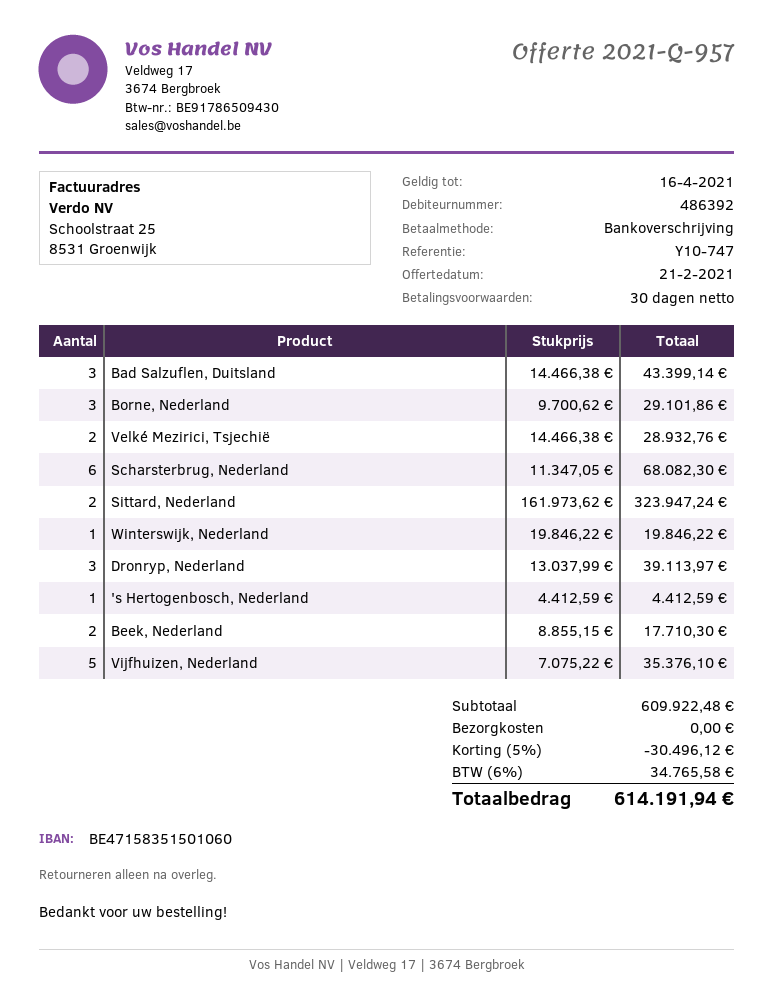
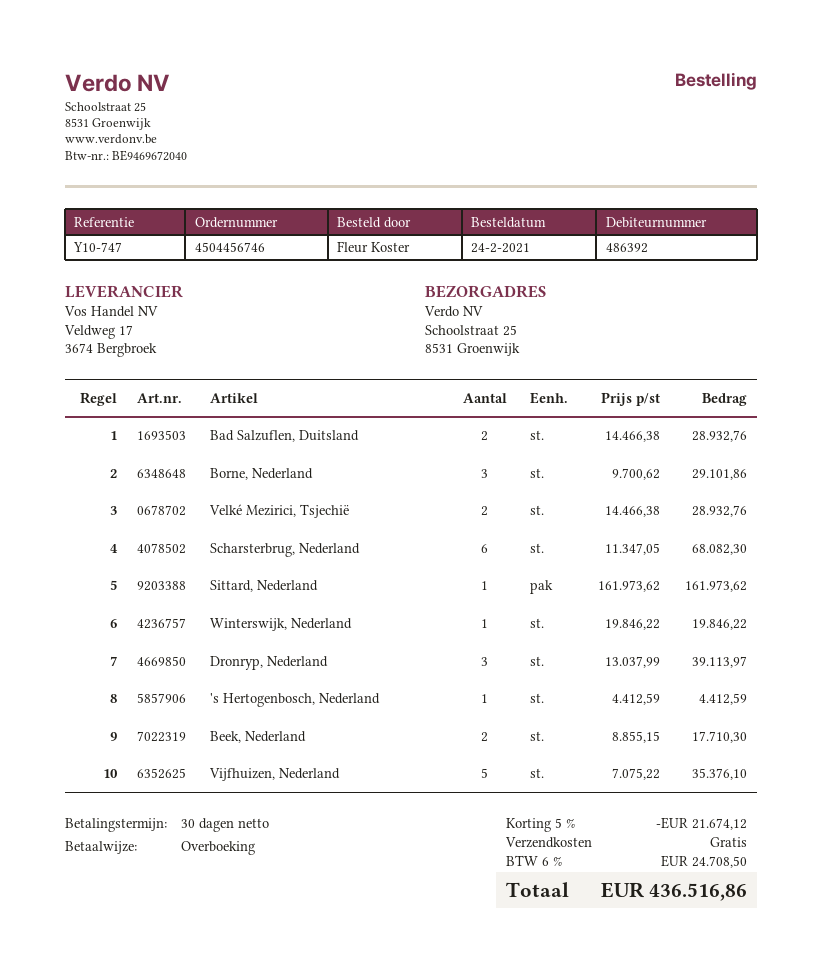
Bad Salzuflen, Duitsland: 3 x 14466.38 = 43399.14 -> 2 x 14466.38 = 28932.76
Sittard, Nederland: 2 x 161973.62 = 323947.24 -> 1 x 161973.62 = 161973.62
discount: 5% = 30496.12 -> 5% = 21674.12
tax: 6% = 34765.58 -> 6% = 24708.50
total: 614191.94 -> 436516.86

